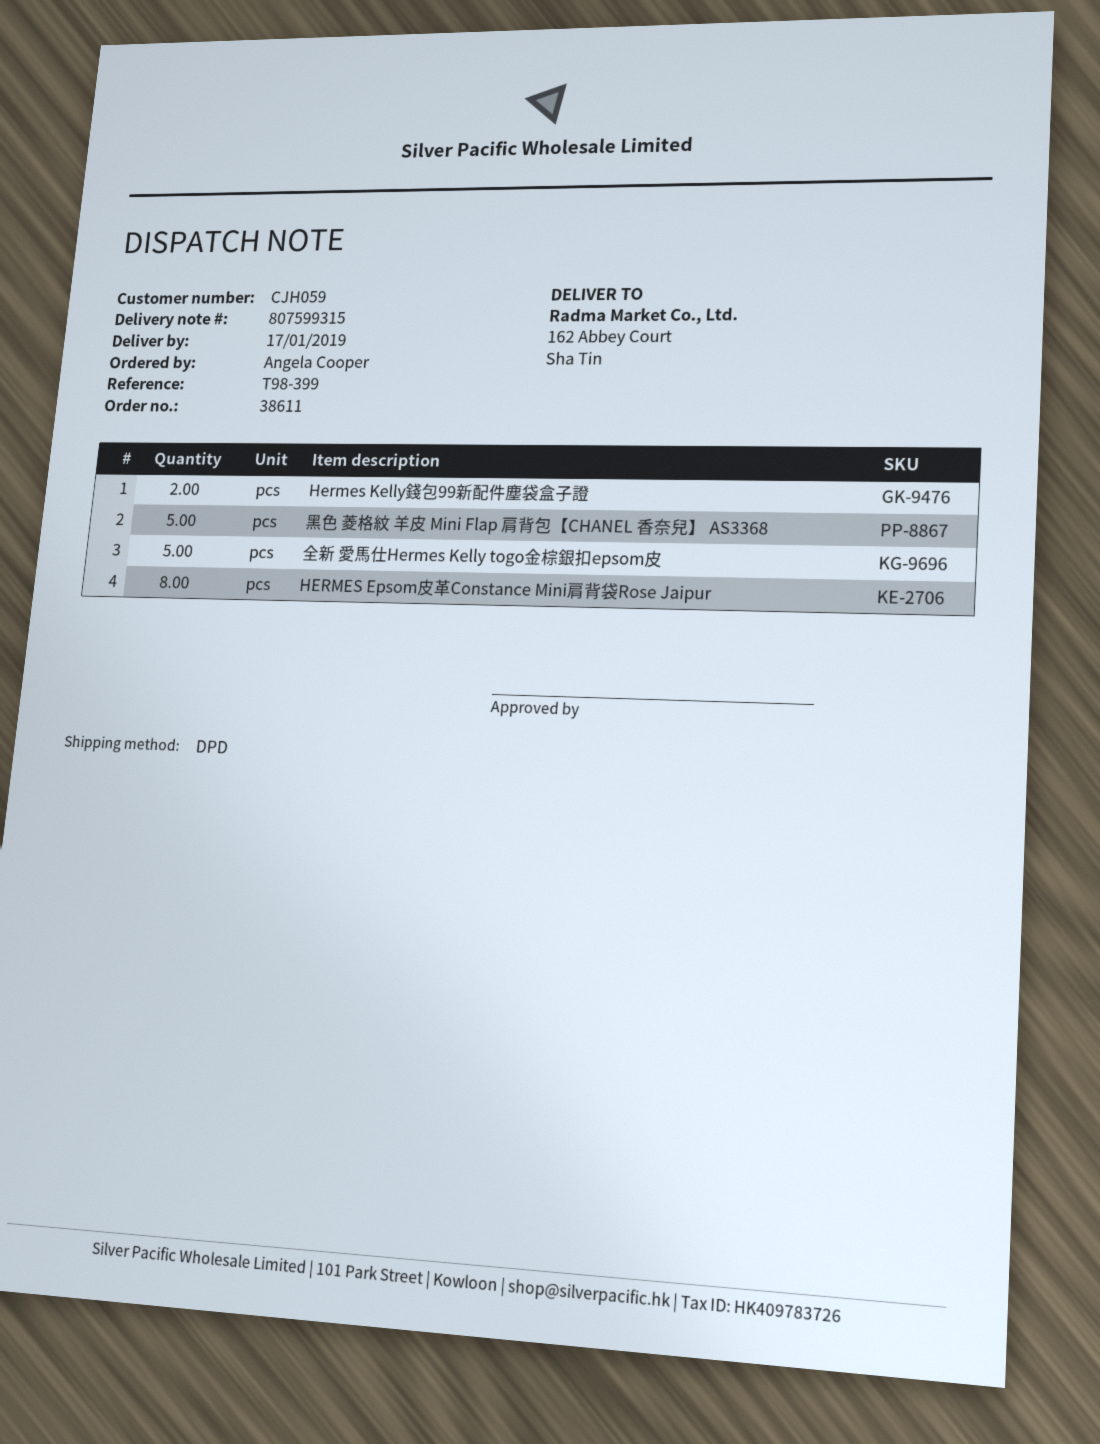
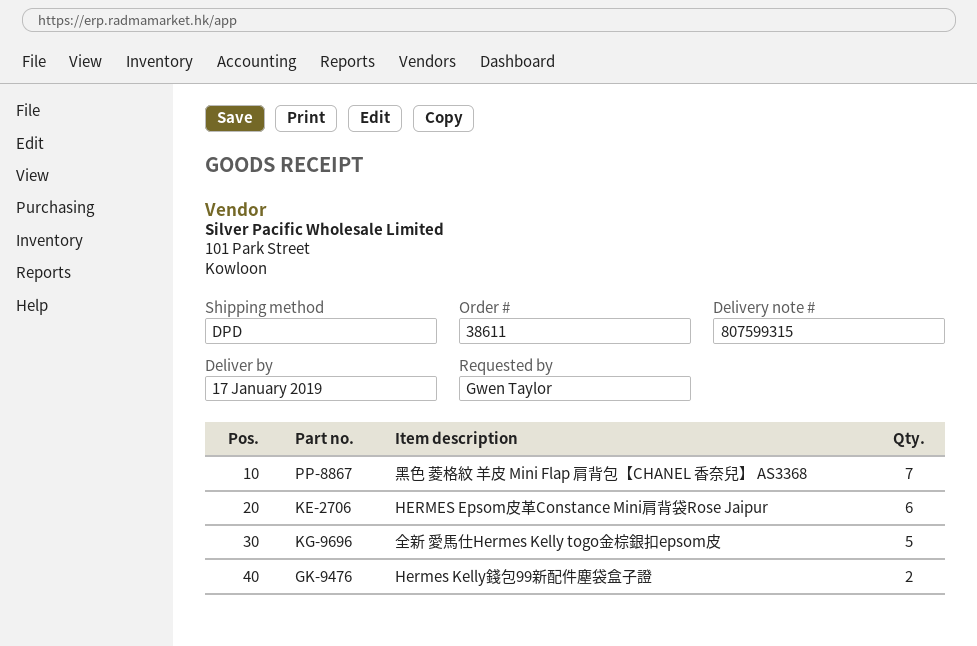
ordered by: Angela Cooper -> Gwen Taylor
黑色 菱格紋 羊皮 Mini Flap 肩背包【CHANEL 香奈兒】 AS3368: 5 -> 7
HERMES Epsom皮革Constance Mini肩背袋Rose Jaipur: 8 -> 6

